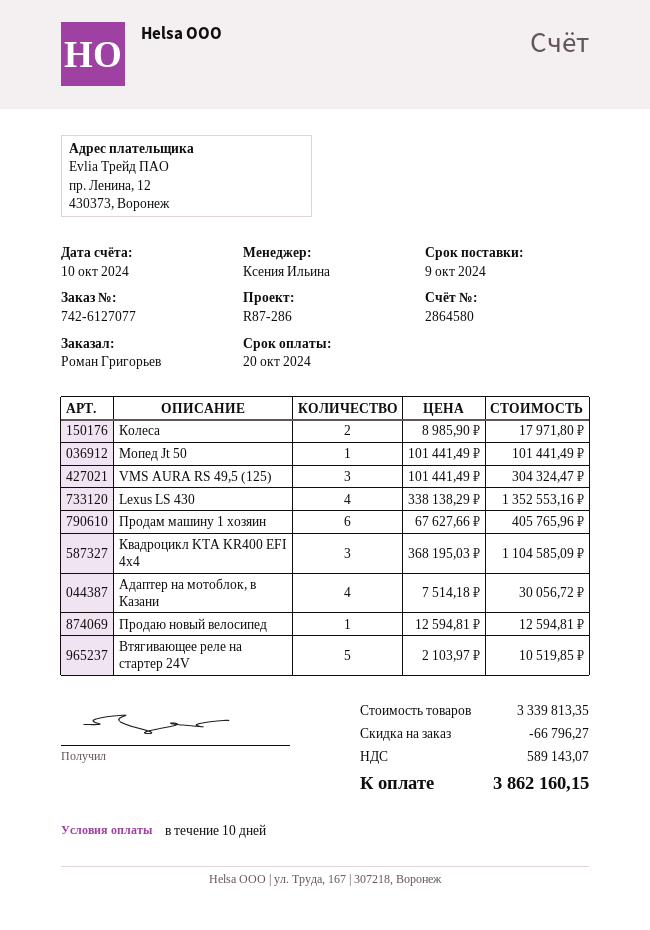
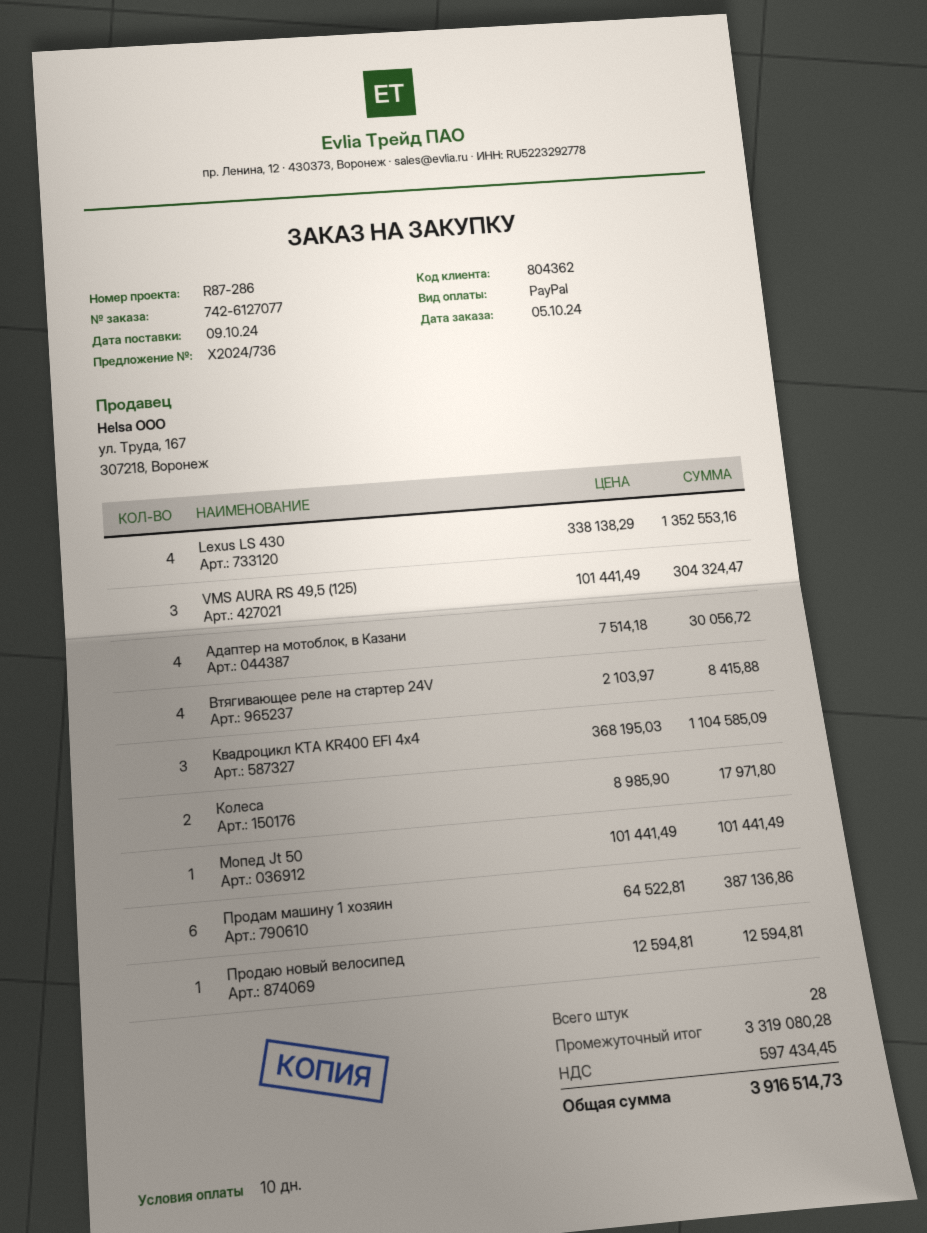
Продам машину 1 хозяин: 6 x 67627.66 = 405765.96 -> 6 x 64522.81 = 387136.86
Втягивающее реле на стартер 24V: 5 x 2103.97 = 10519.85 -> 4 x 2103.97 = 8415.88
subtotal: 3339813.35 -> 3319080.28
discount: 66796.27 -> none
tax: 589143.07 -> 597434.45
total: 3862160.15 -> 3916514.73

